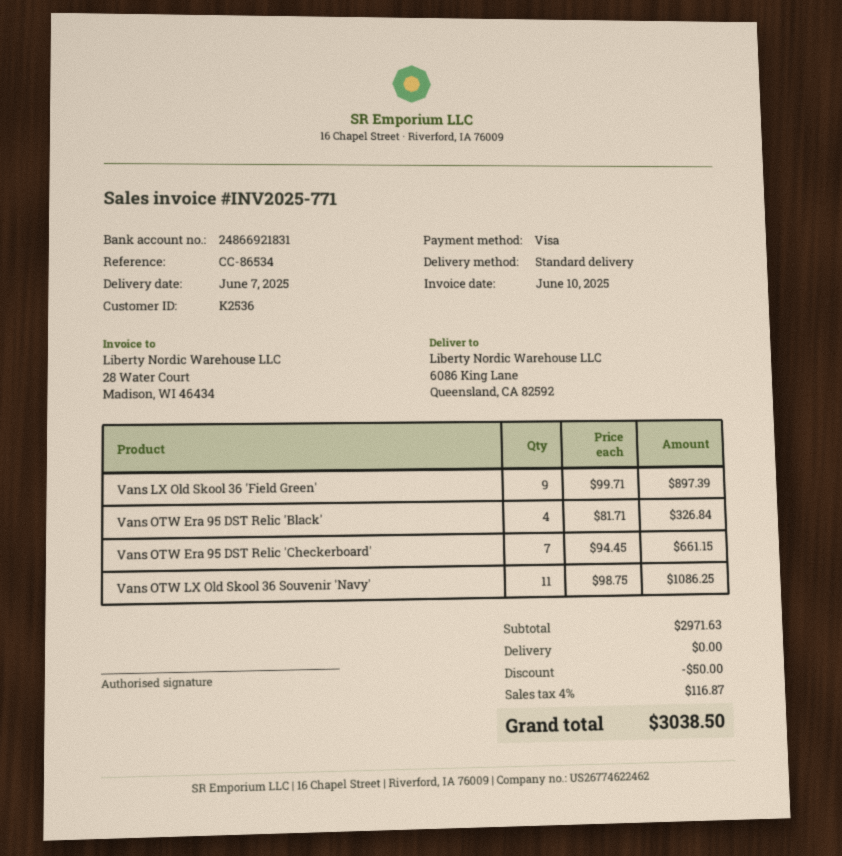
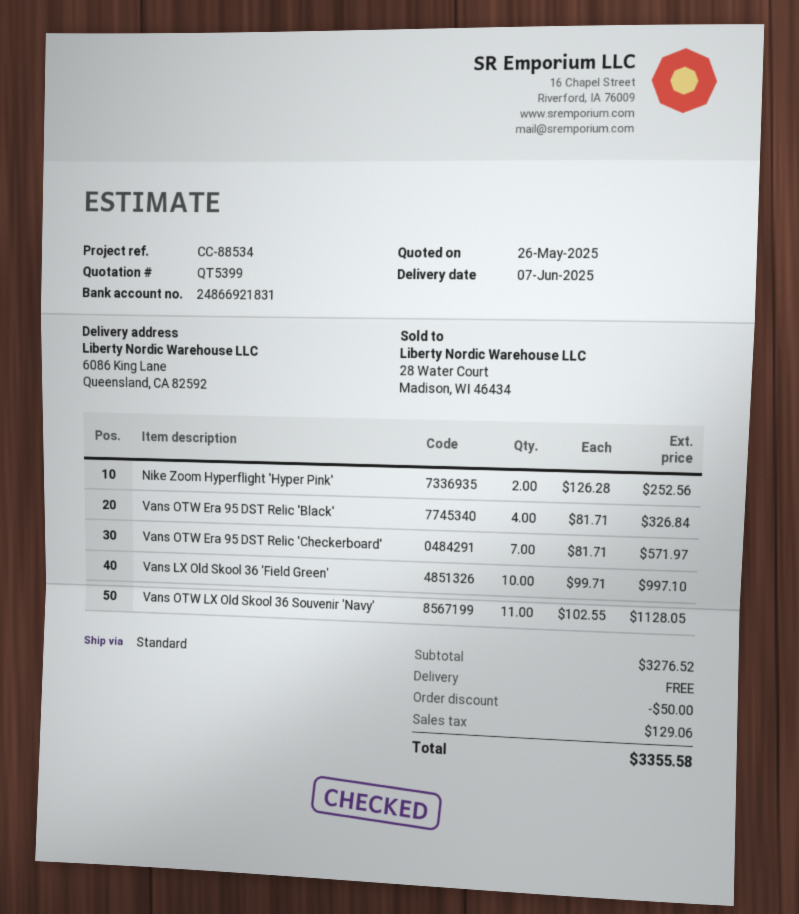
reference: CC-86534 -> CC-88534
Vans LX Old Skool 36 'Field Green': 9 x 99.71 = 897.39 -> 10 x 99.71 = 997.10
Vans OTW Era 95 DST Relic 'Checkerboard': 7 x 94.45 = 661.15 -> 7 x 81.71 = 571.97
Vans OTW LX Old Skool 36 Souvenir 'Navy': 11 x 98.75 = 1086.25 -> 11 x 102.55 = 1128.05
Nike Zoom Hyperflight 'Hyper Pink': none -> 2 x 126.28 = 252.56
subtotal: 2971.63 -> 3276.52
tax: 116.87 -> 129.06
total: 3038.50 -> 3355.58

